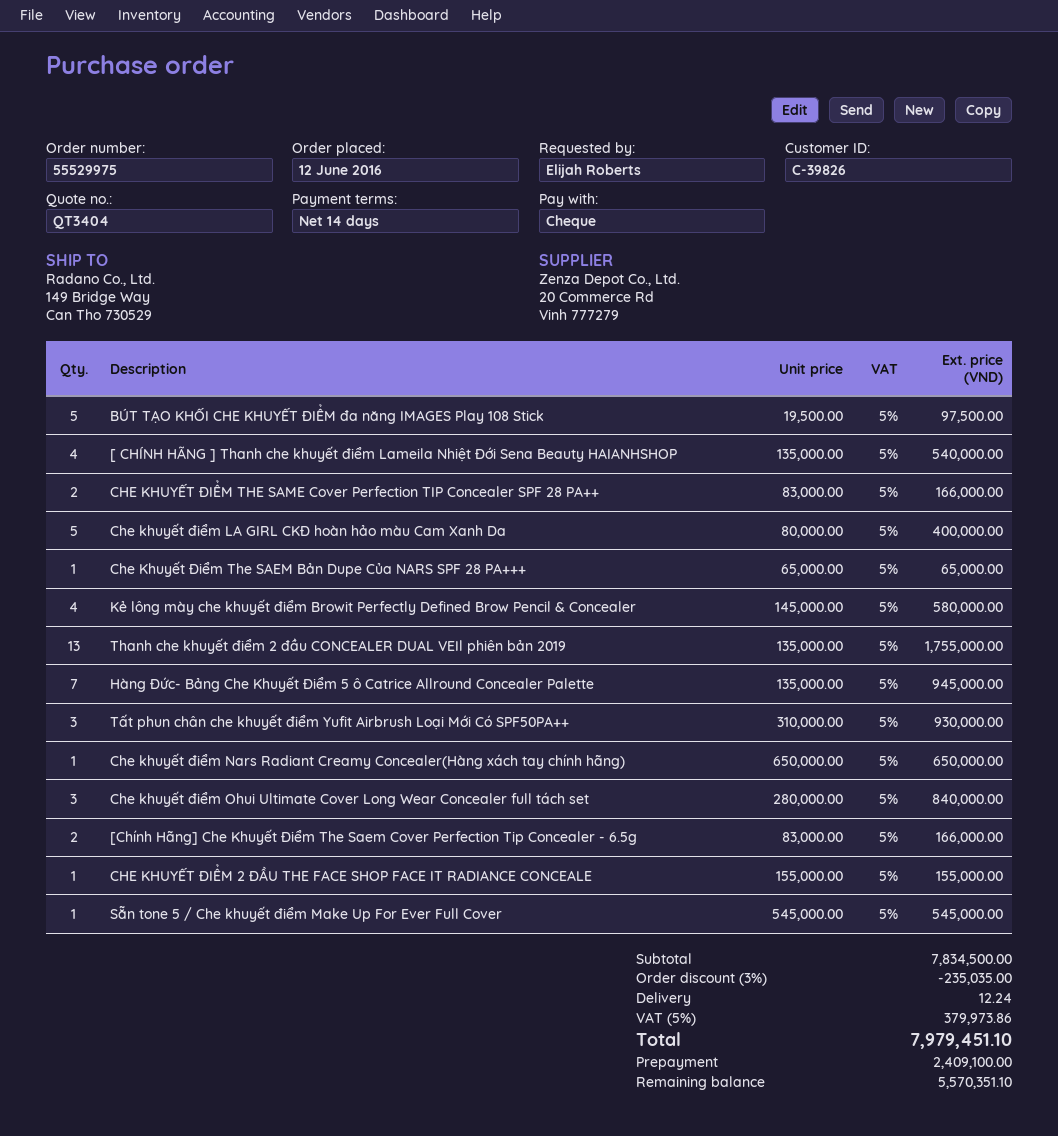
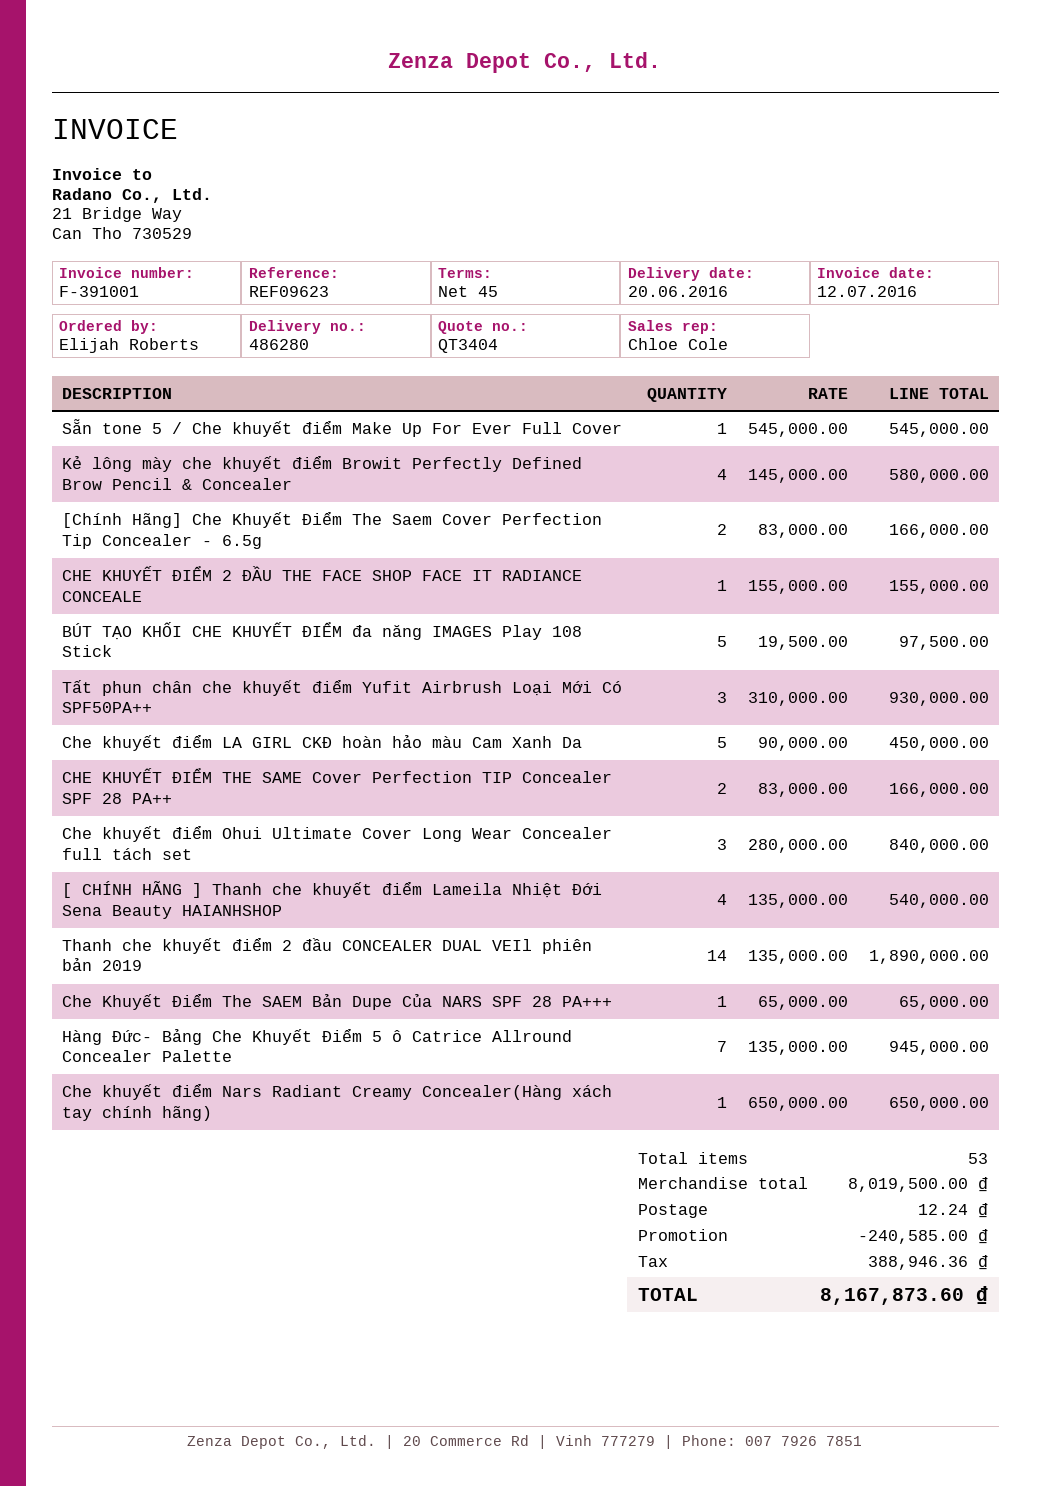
payment terms: 14 days -> 45 days
Che khuyết điểm LA GIRL CKĐ hoàn hảo màu Cam Xanh Da: 5 x 80000.00 = 400000.00 -> 5 x 90000.00 = 450000.00
Thanh che khuyết điểm 2 đầu CONCEALER DUAL VEIl phiên bản 2019: 13 x 135000.00 = 1755000.00 -> 14 x 135000.00 = 1890000.00
subtotal: 7834500.00 -> 8019500.00
discount: 235035.00 -> 240585.00
tax: 379973.86 -> 388946.36
total: 7979451.10 -> 8167873.60

